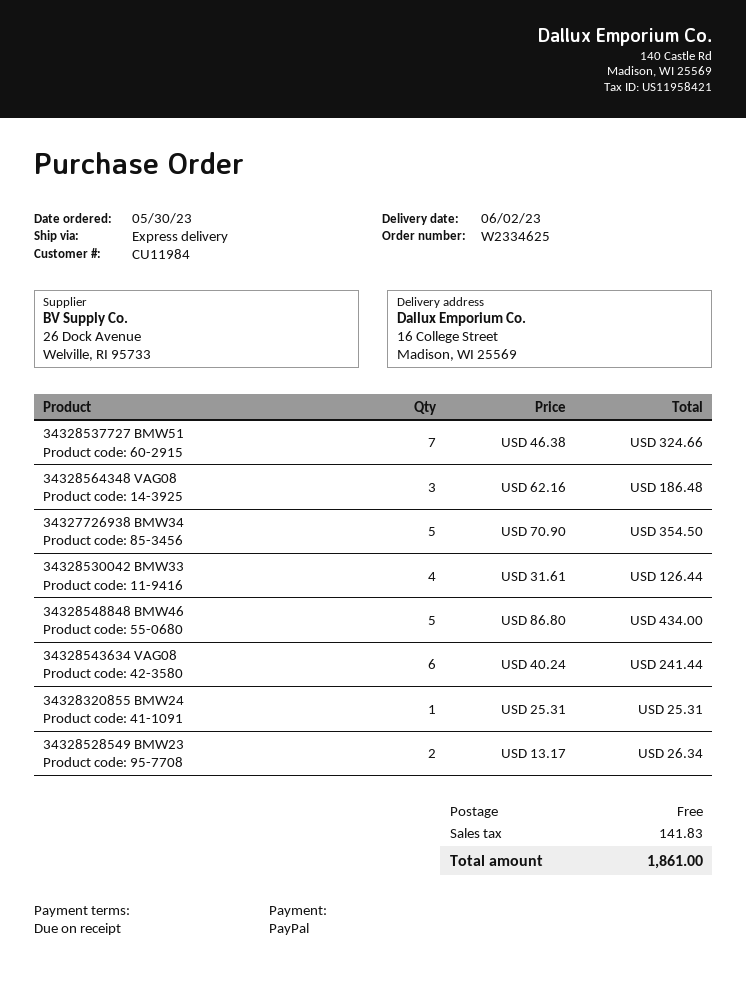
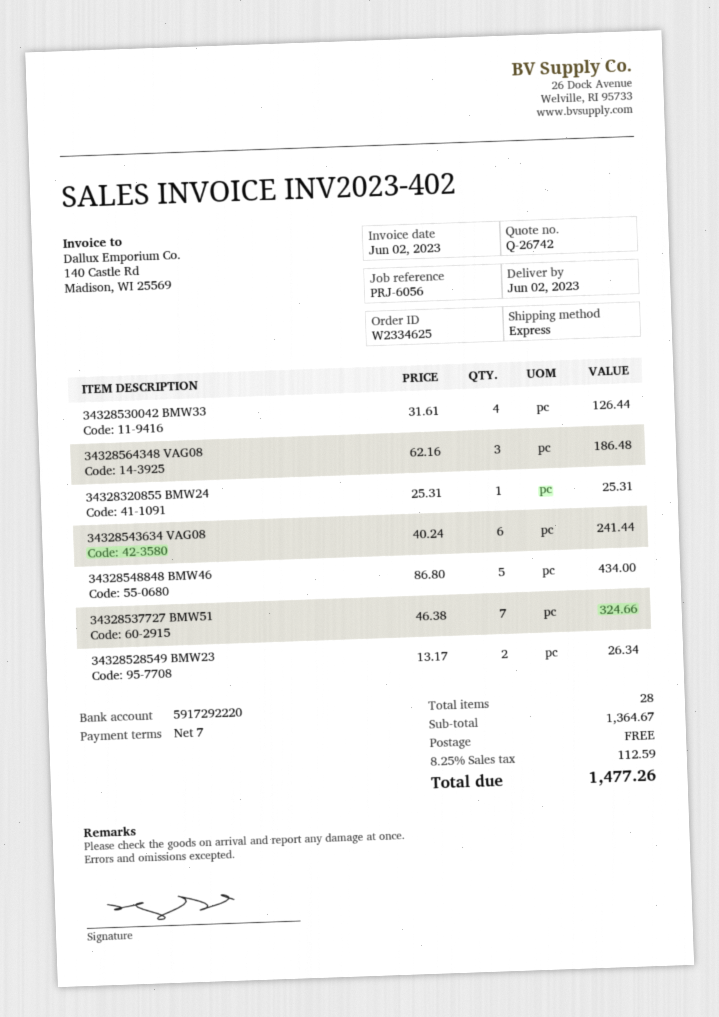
payment terms: on receipt -> 7 days
34327726938 BMW34: 5 x 70.90 = 354.50 -> none
tax: 141.83 -> 112.59
total: 1861.00 -> 1477.26

